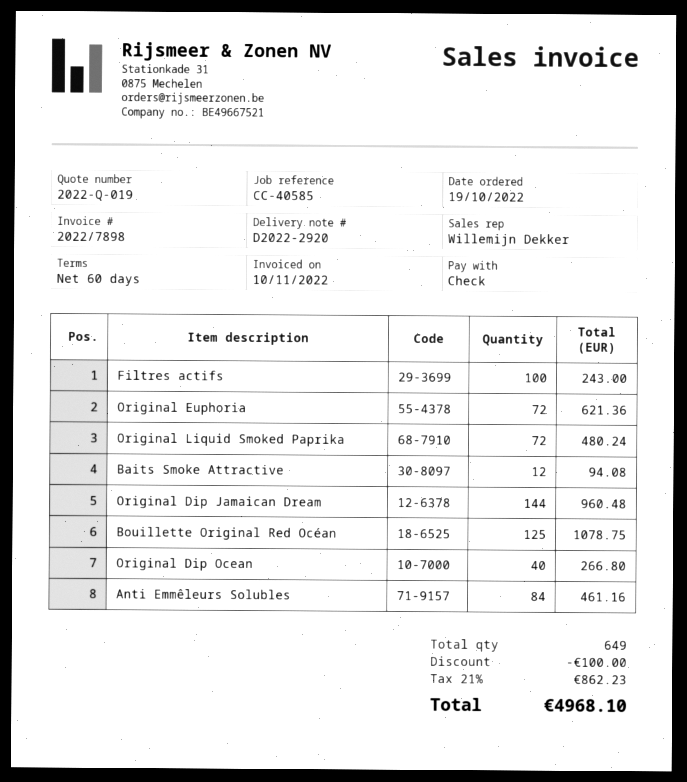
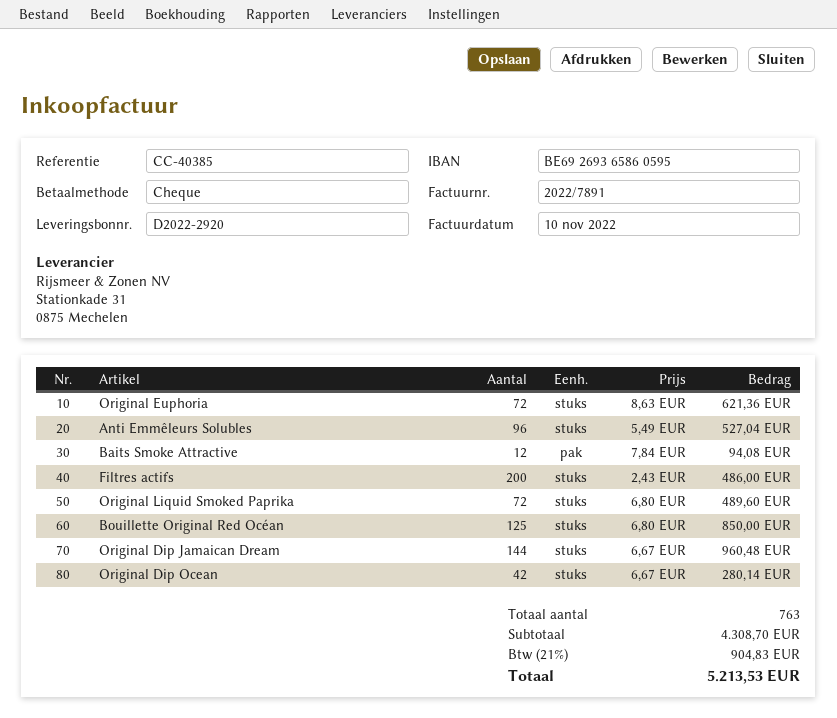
invoice number: 2022/7898 -> 2022/7891
reference: CC-40585 -> CC-40385
Filtres actifs: 100 for 243.00 -> 200 for 486.00
Original Liquid Smoked Paprika: 72 for 480.24 -> 72 for 489.60
Bouillette Original Red Océan: 125 for 1078.75 -> 125 for 850.00
Original Dip Ocean: 40 for 266.80 -> 42 for 280.14
Anti Emmêleurs Solubles: 84 for 461.16 -> 96 for 527.04
total quantity: 649 -> 763
discount: 100.00 -> none
tax: 21% = 862.23 -> 21% = 904.83
total: 4968.10 -> 5213.53

